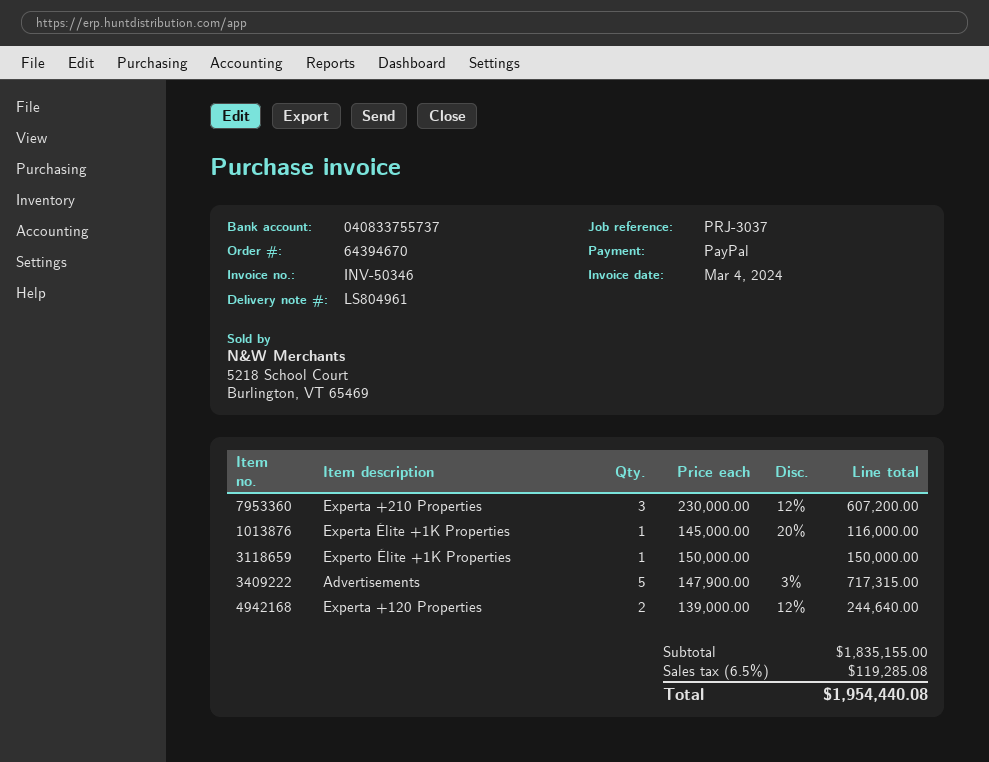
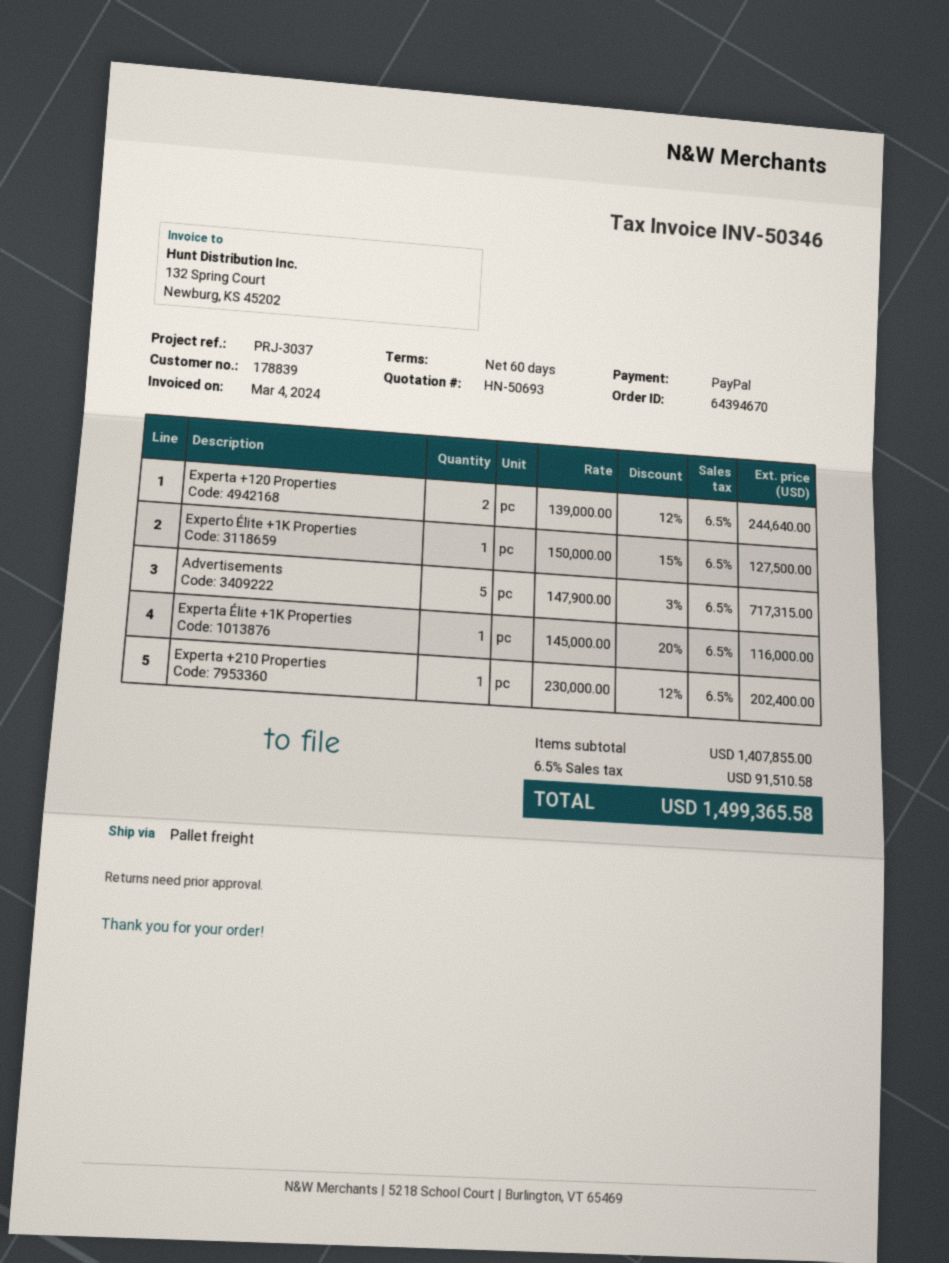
Experta +210 Properties: 3 x 230000.00 - 12% = 607200.00 -> 1 x 230000.00 - 12% = 202400.00
Experto Élite +1K Properties: 1 x 150000.00 = 150000.00 -> 1 x 150000.00 - 15% = 127500.00
subtotal: 1835155.00 -> 1407855.00
tax: 6.5% = 119285.08 -> 6.5% = 91510.58
total: 1954440.08 -> 1499365.58

